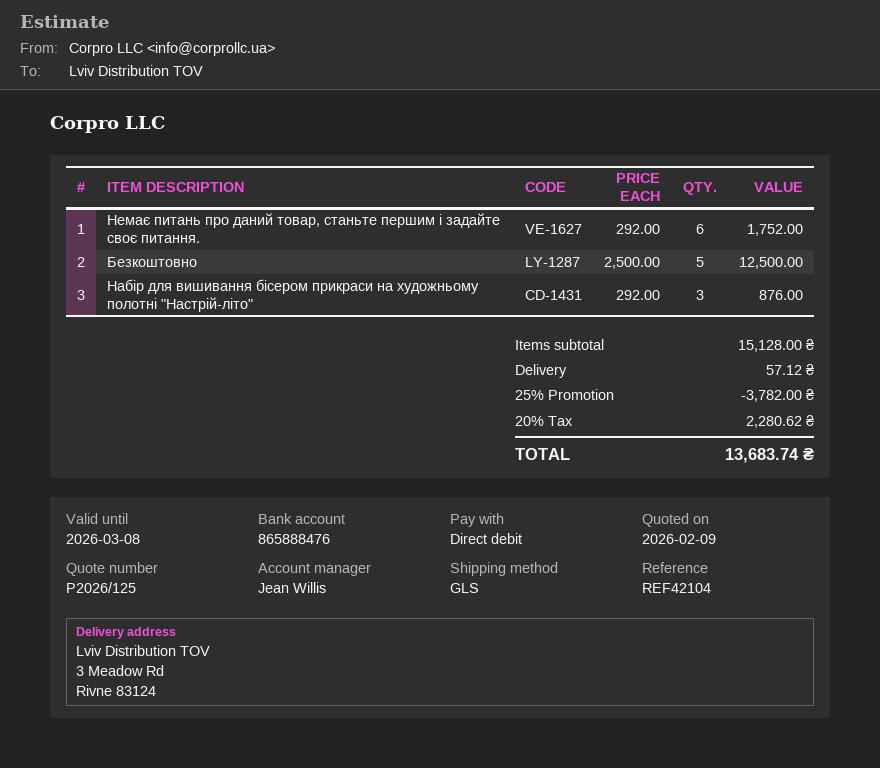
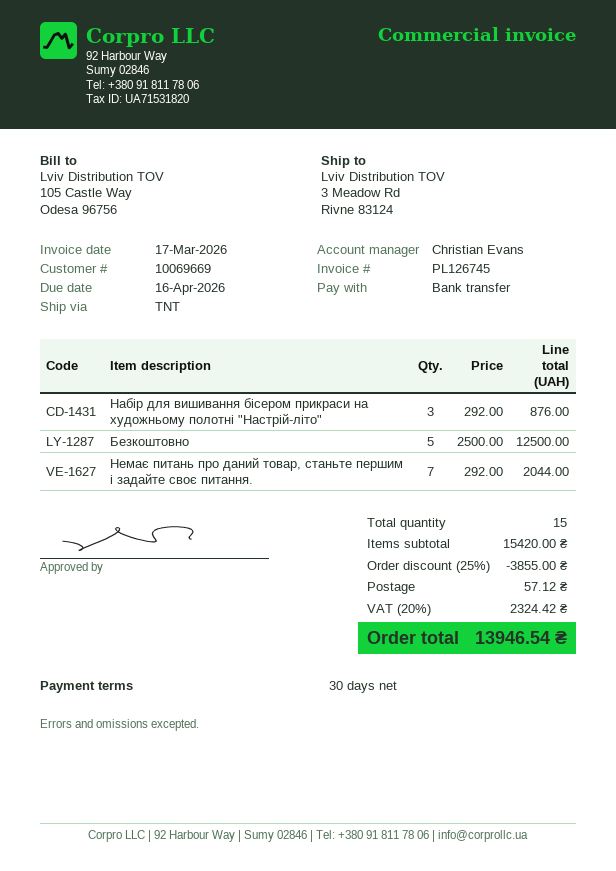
sales rep: Jean Willis -> Christian Evans
payment method: direct debit -> bank transfer
shipping method: GLS -> TNT
Немає питань про даний товар, станьте першим і задайте своє питання.: 6 x 292.00 = 1752.00 -> 7 x 292.00 = 2044.00
subtotal: 15128.00 -> 15420.00
discount: 25% = 3782.00 -> 25% = 3855.00
tax: 20% = 2280.62 -> 20% = 2324.42
total: 13683.74 -> 13946.54

